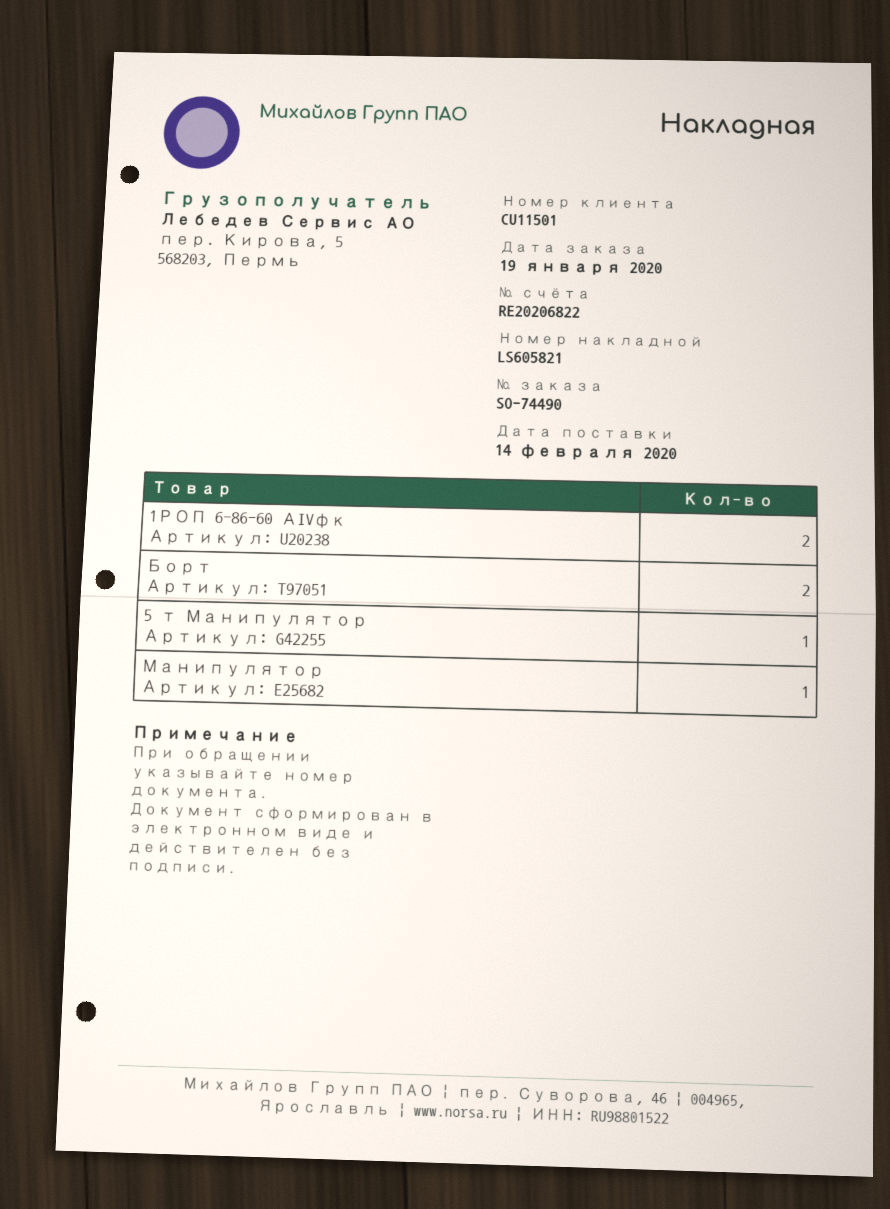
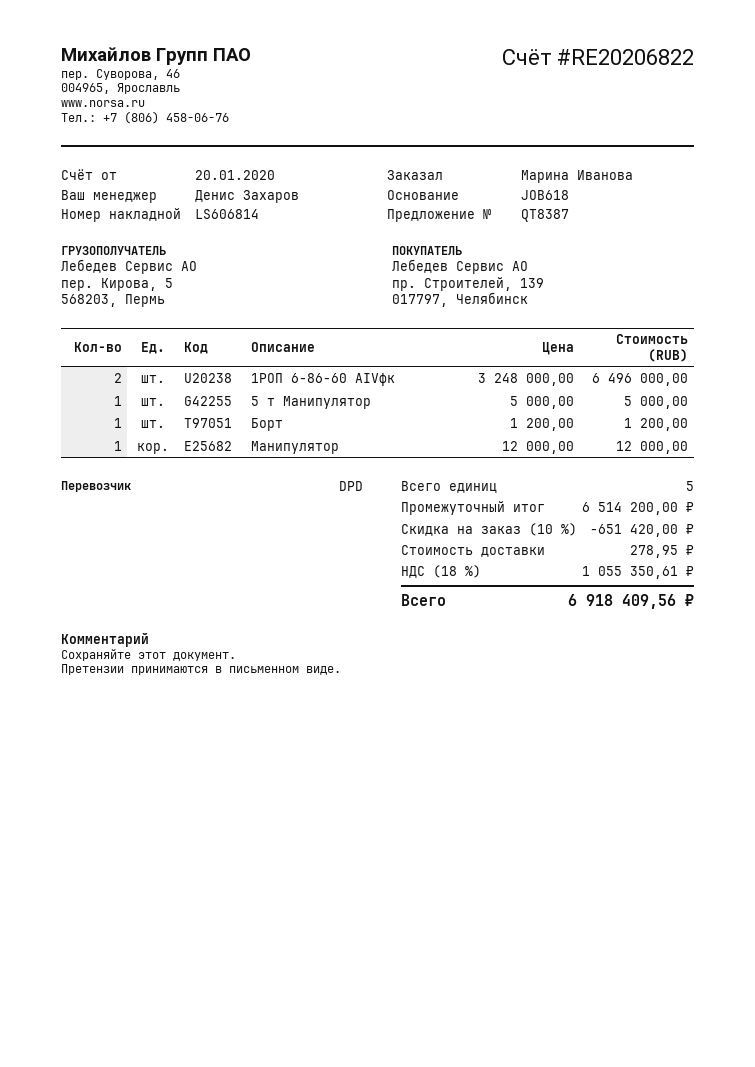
delivery note number: LS605821 -> LS606814
Борт: 2 -> 1

